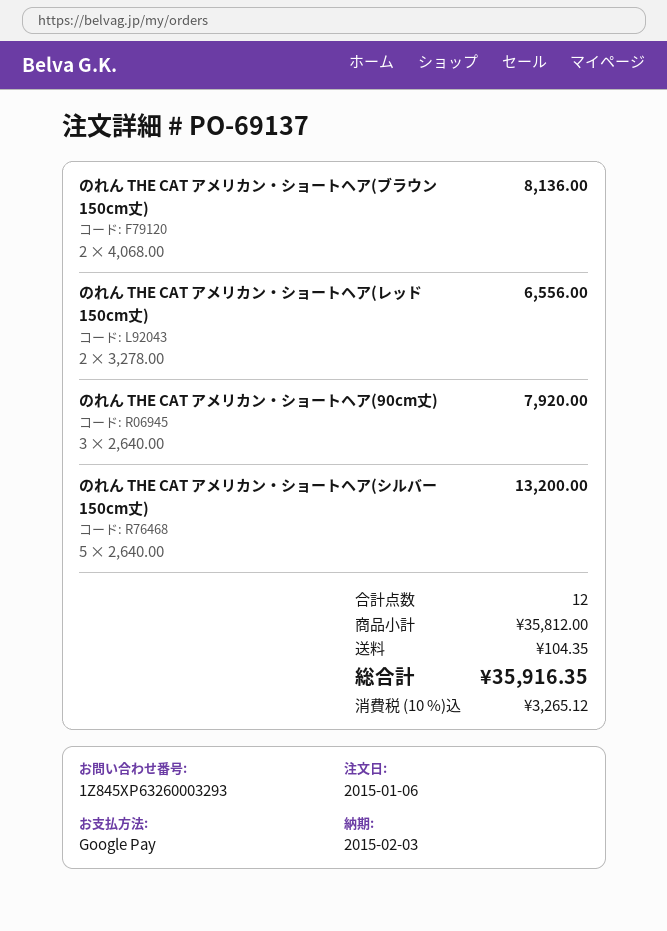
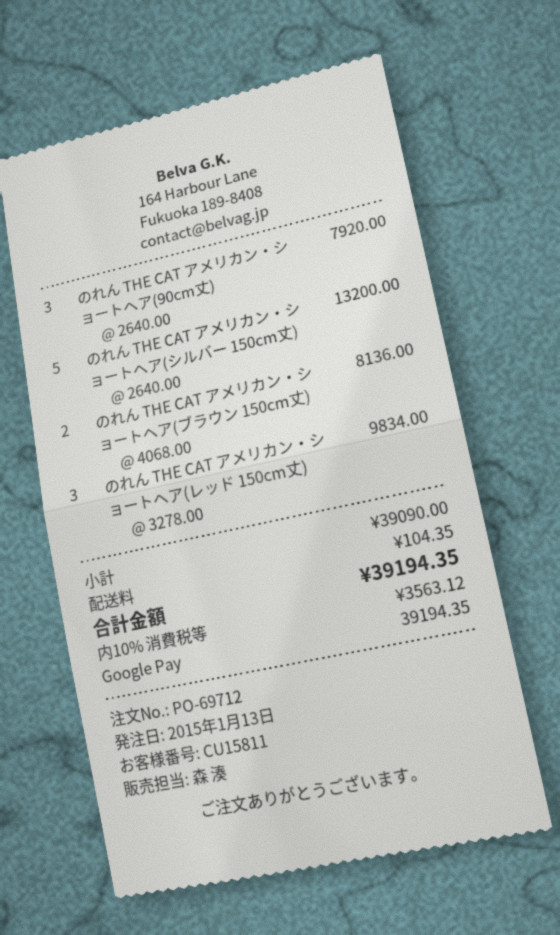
order number: PO-69137 -> PO-69712
order date: 2015-01-06 -> 2015-01-13
のれん THE CAT アメリカン・ショートヘア(レッド 150cm丈): 2 x 3278.00 = 6556.00 -> 3 x 3278.00 = 9834.00
subtotal: 35812.00 -> 39090.00
tax: 10% = 3265.12 -> 10% = 3563.12
total: 35916.35 -> 39194.35

